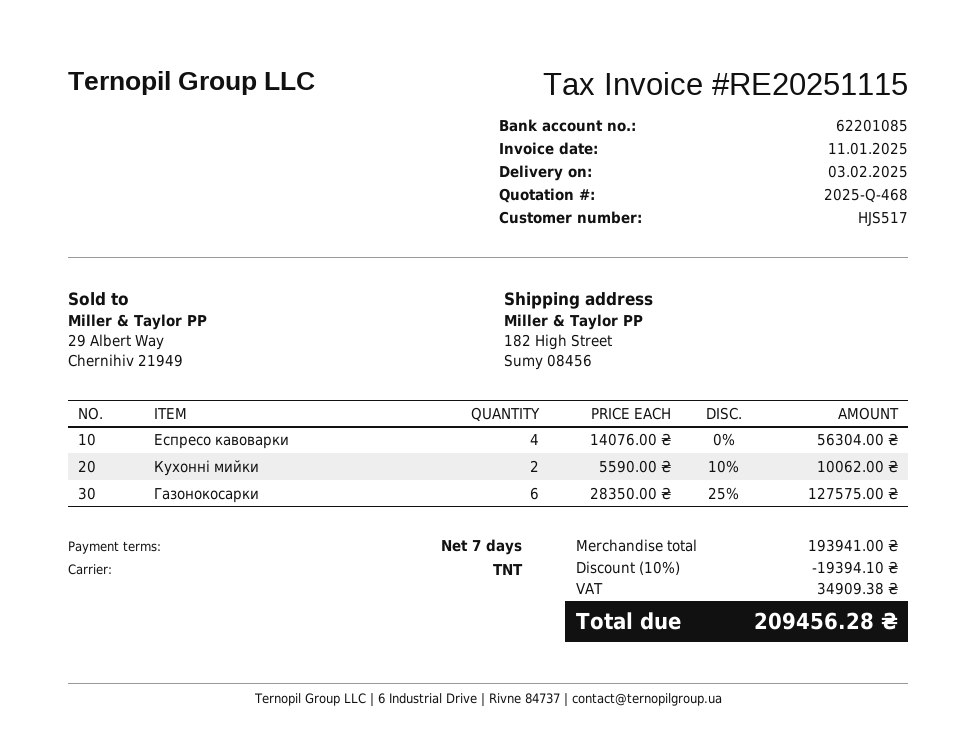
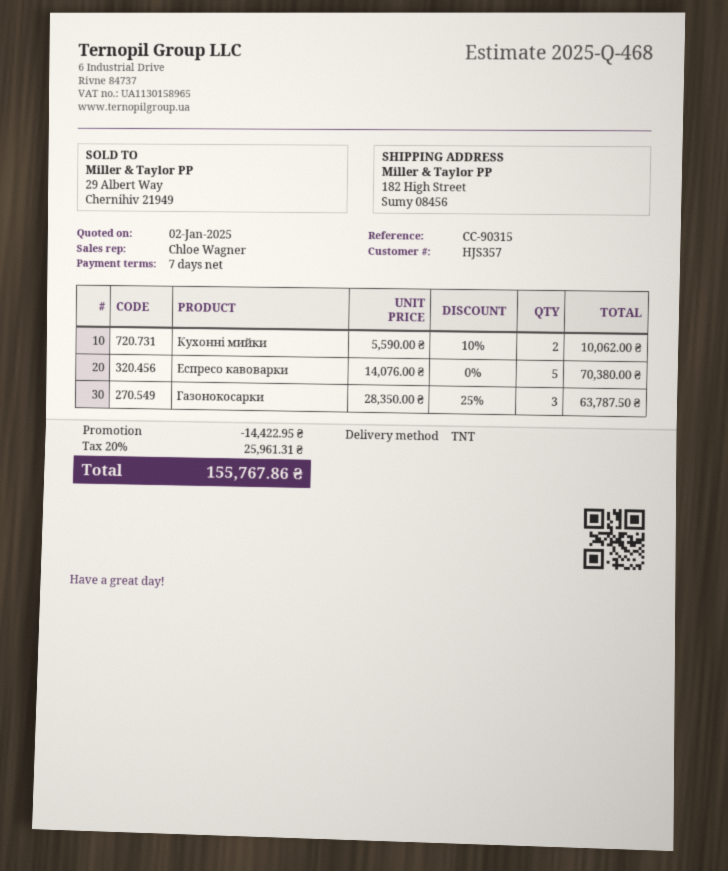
customer number: HJS517 -> HJS357
Еспресо кавоварки: 4 x 14076.00 = 56304.00 -> 5 x 14076.00 = 70380.00
Газонокосарки: 6 x 28350.00 - 25% = 127575.00 -> 3 x 28350.00 - 25% = 63787.50
discount: 19394.10 -> 14422.95
tax: 34909.38 -> 25961.31
total: 209456.28 -> 155767.86

